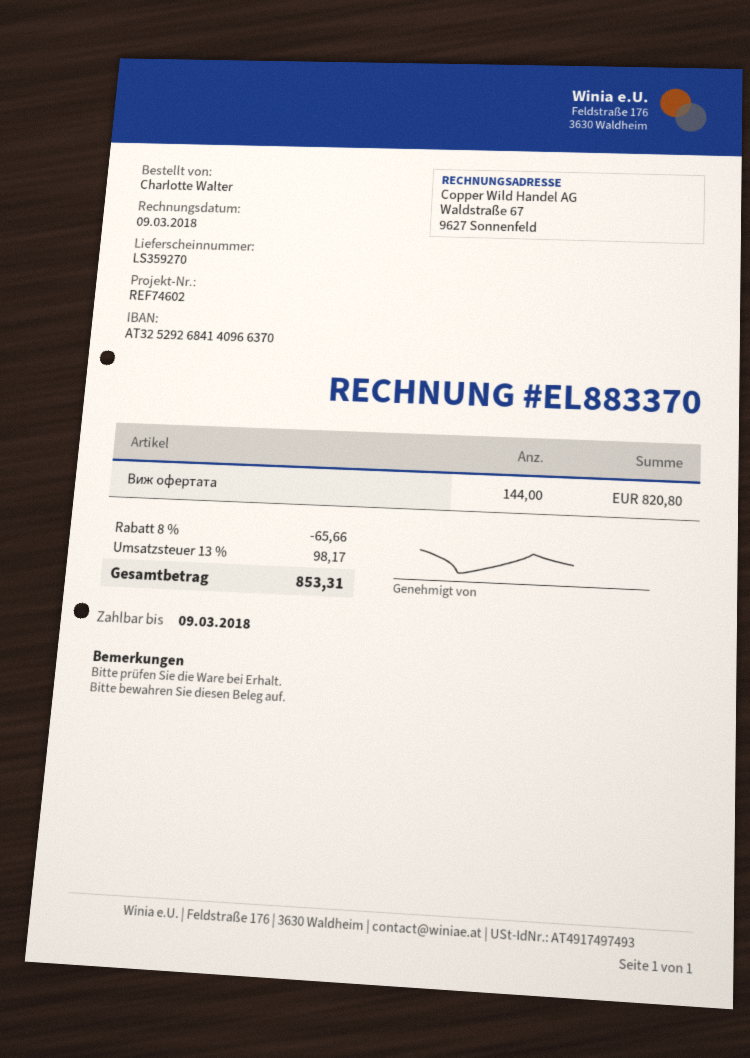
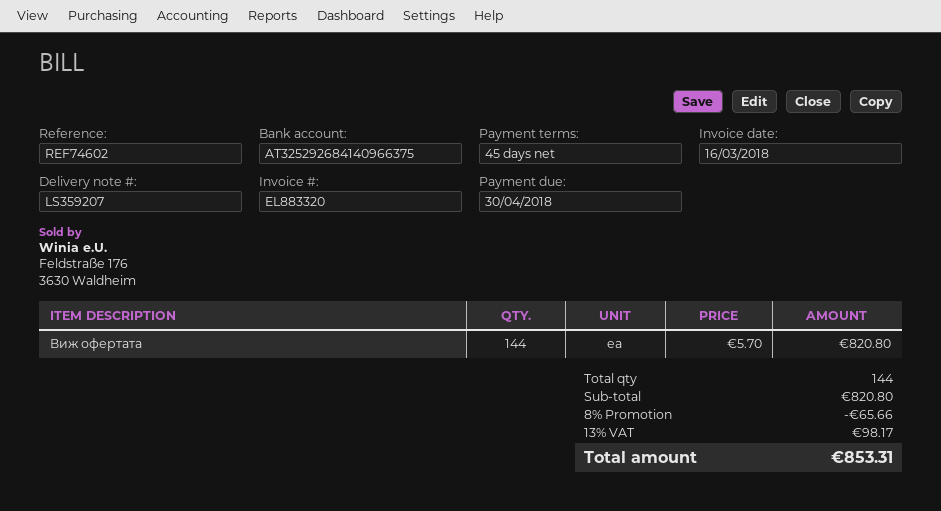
delivery note number: LS359270 -> LS359207
invoice number: EL883370 -> EL883320
invoice date: 2018-03-09 -> 2018-03-16
due date: 2018-03-09 -> 2018-04-30
bank account: AT325292684140966370 -> AT325292684140966375

